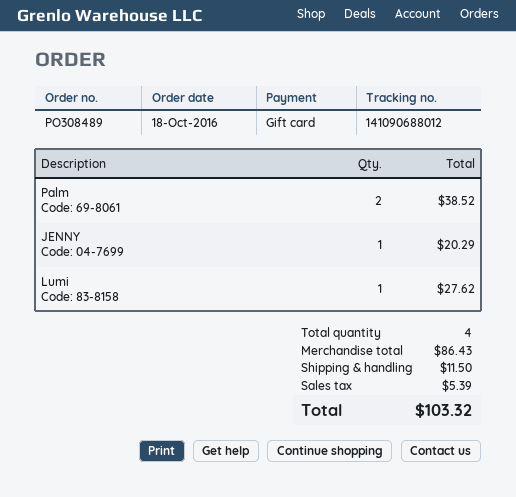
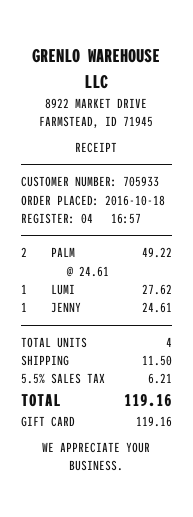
Palm: 2 for 38.52 -> 2 for 49.22
JENNY: 1 for 20.29 -> 1 for 24.61
tax: 5.39 -> 6.21
total: 103.32 -> 119.16

